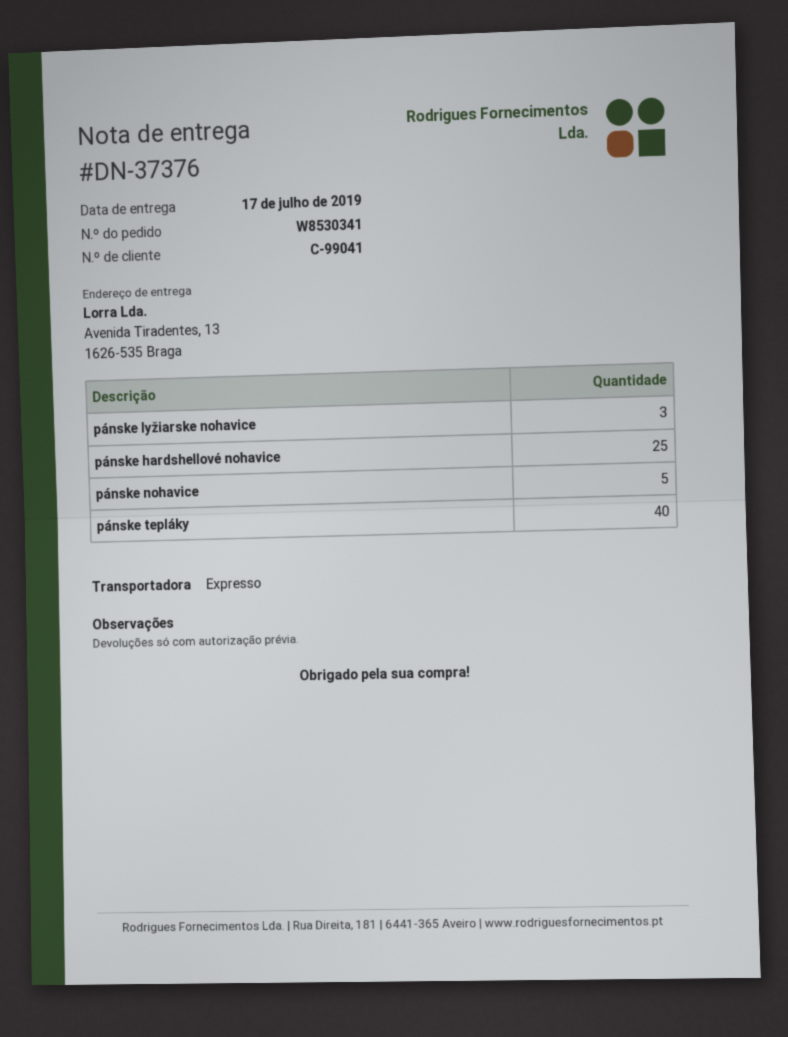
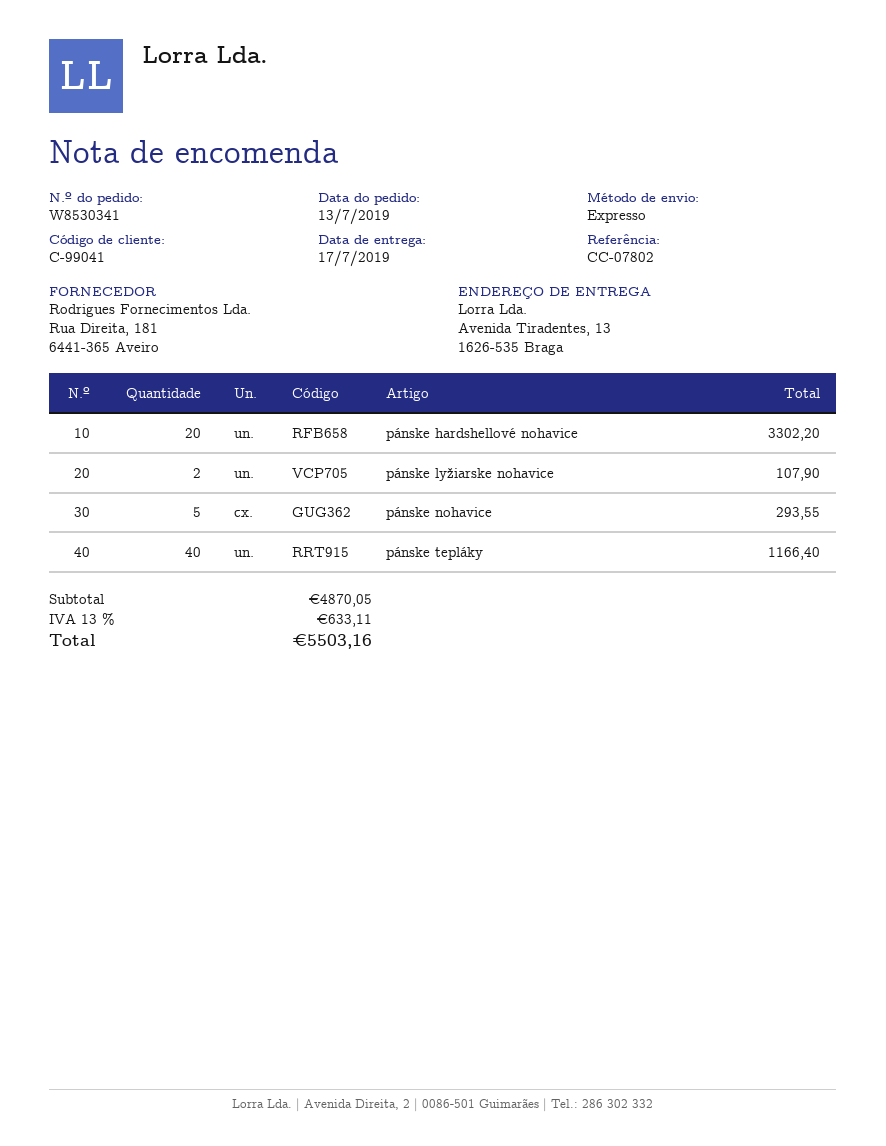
pánske lyžiarske nohavice: 3 -> 2
pánske hardshellové nohavice: 25 -> 20

